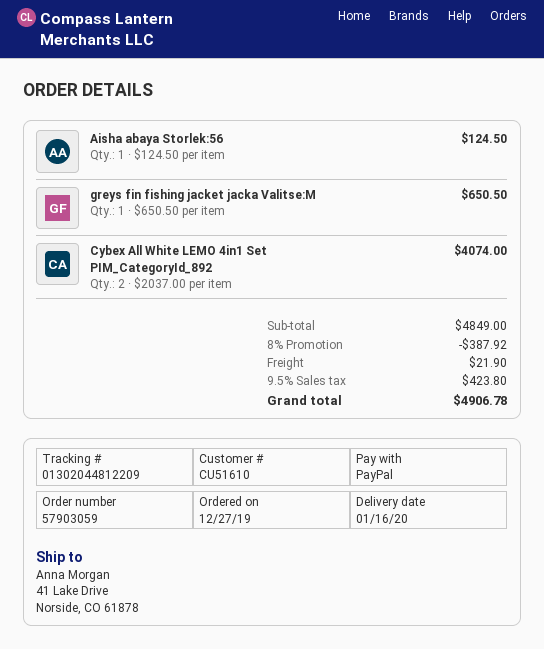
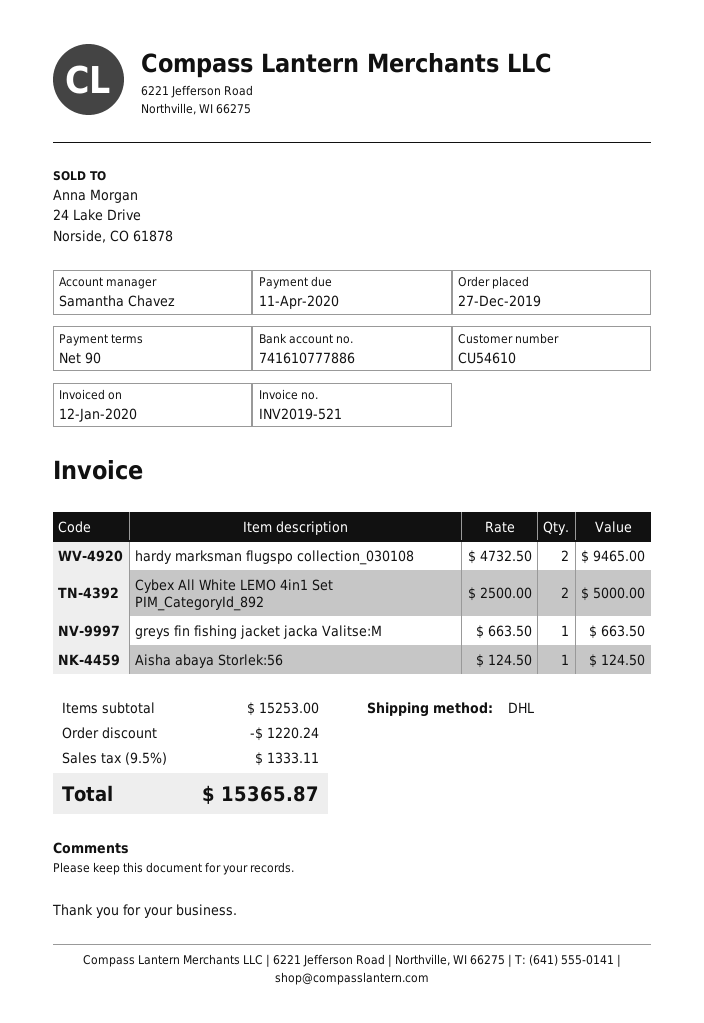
customer number: CU51610 -> CU54610
greys fin fishing jacket jacka Valitse:M: 1 x 650.50 = 650.50 -> 1 x 663.50 = 663.50
Cybex All White LEMO 4in1 Set PIM_CategoryId_892: 2 x 2037.00 = 4074.00 -> 2 x 2500.00 = 5000.00
hardy marksman flugspo collection_030108: none -> 2 x 4732.50 = 9465.00
subtotal: 4849.00 -> 15253.00
discount: 387.92 -> 1220.24
shipping: 21.90 -> none
tax: 9.5% = 423.80 -> 9.5% = 1333.11
total: 4906.78 -> 15365.87

